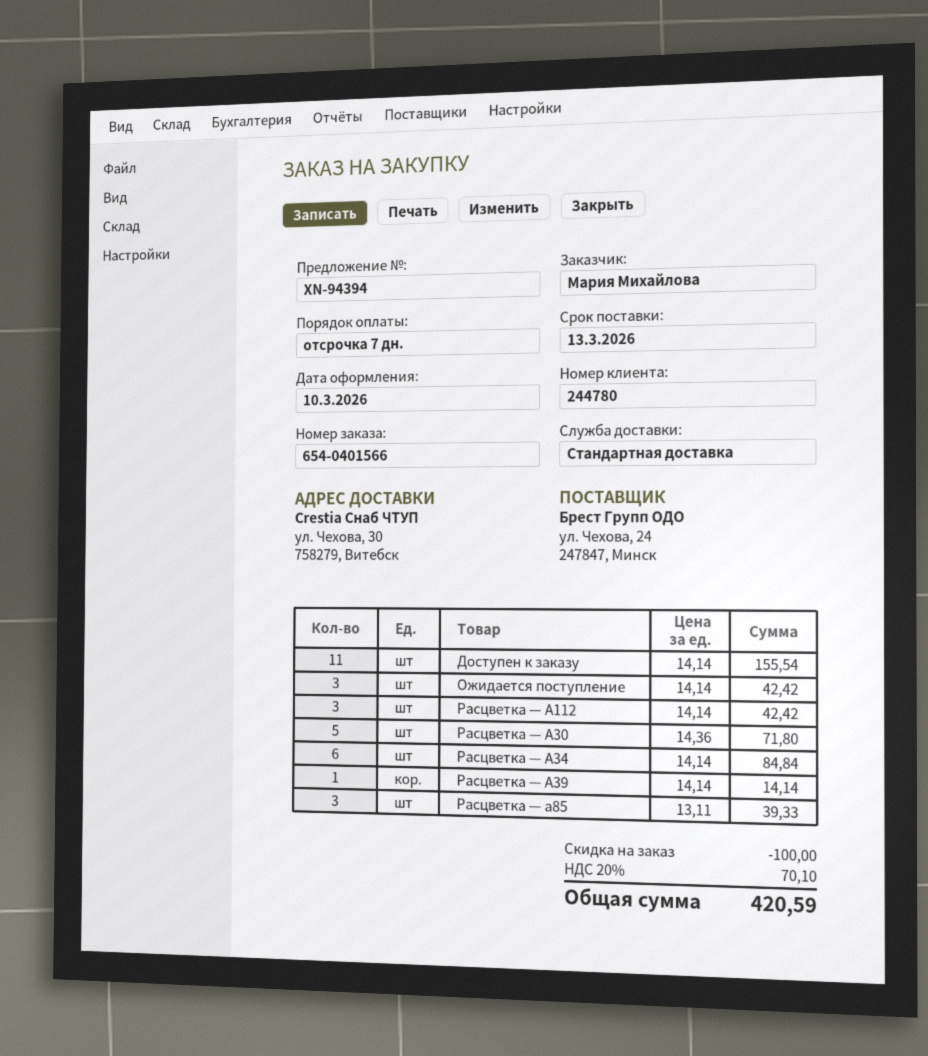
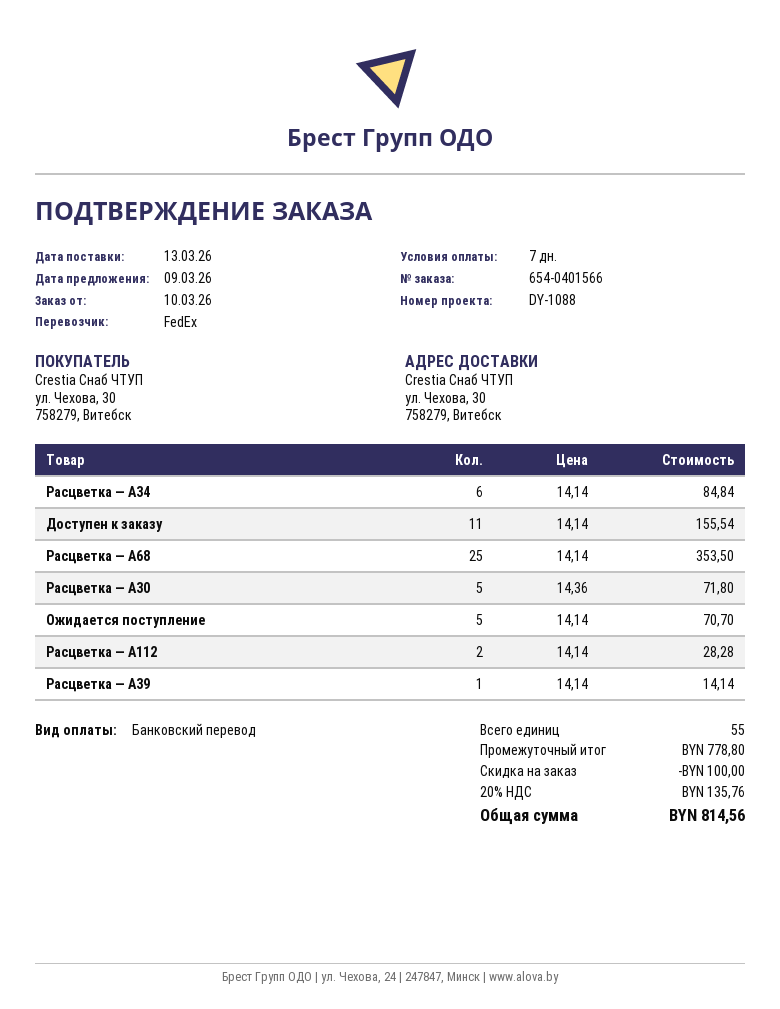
shipping method: standard -> FedEx
Ожидается поступление: 3 x 14.14 = 42.42 -> 5 x 14.14 = 70.70
Расцветка — A112: 3 x 14.14 = 42.42 -> 2 x 14.14 = 28.28
Расцветка — a85: 3 x 13.11 = 39.33 -> none
Расцветка — A68: none -> 25 x 14.14 = 353.50
tax: 20% = 70.10 -> 20% = 135.76
total: 420.59 -> 814.56

